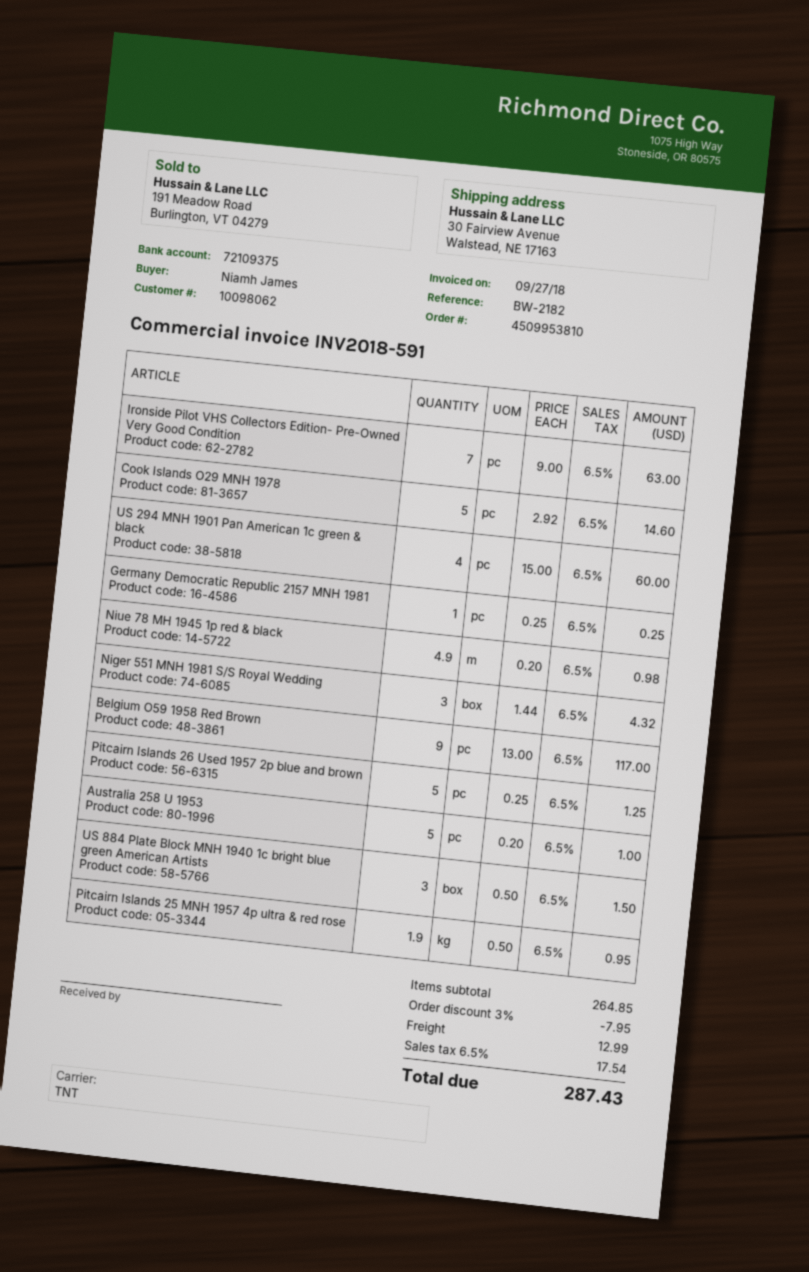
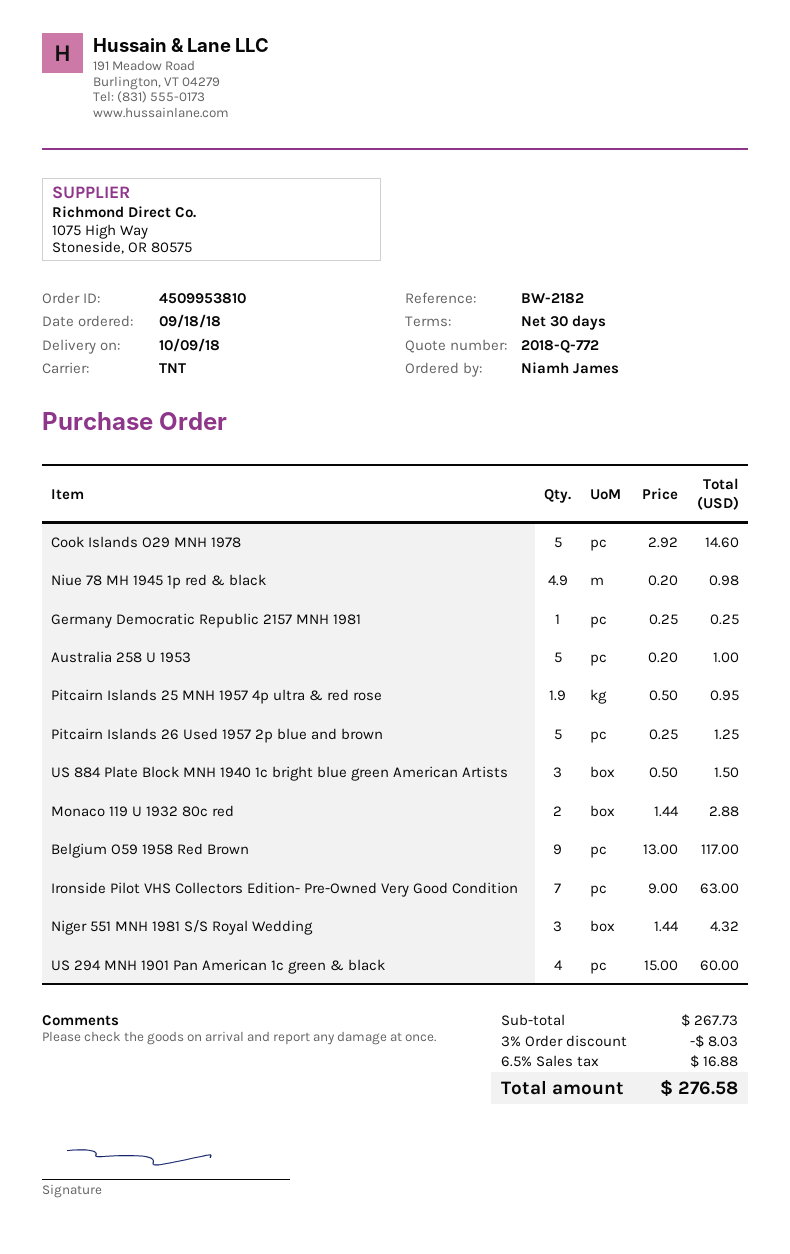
Monaco 119 U 1932 80c red: none -> 2 x 1.44 = 2.88
subtotal: 264.85 -> 267.73
discount: 3% = 7.95 -> 3% = 8.03
shipping: 12.99 -> none
tax: 6.5% = 17.54 -> 6.5% = 16.88
total: 287.43 -> 276.58

